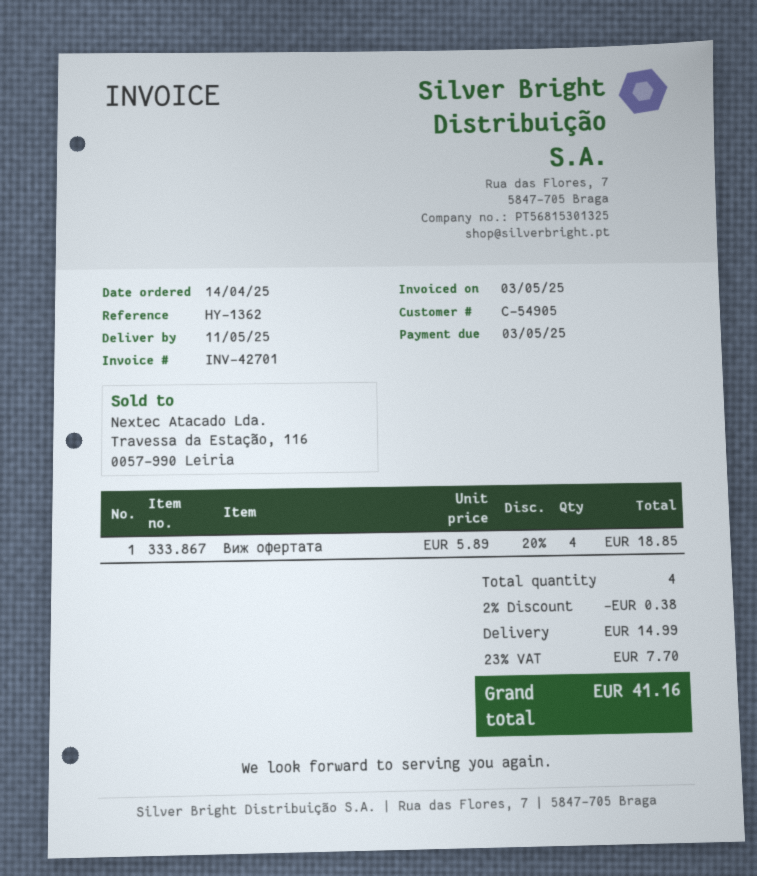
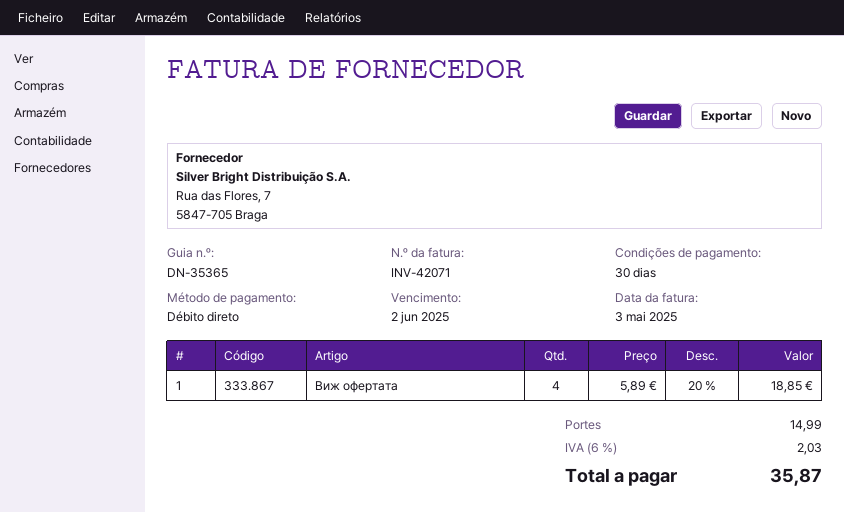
invoice number: INV-42701 -> INV-42071
due date: 2025-05-03 -> 2025-06-02
discount: 2% = 0.38 -> none
tax: 23% = 7.70 -> 6% = 2.03
total: 41.16 -> 35.87

